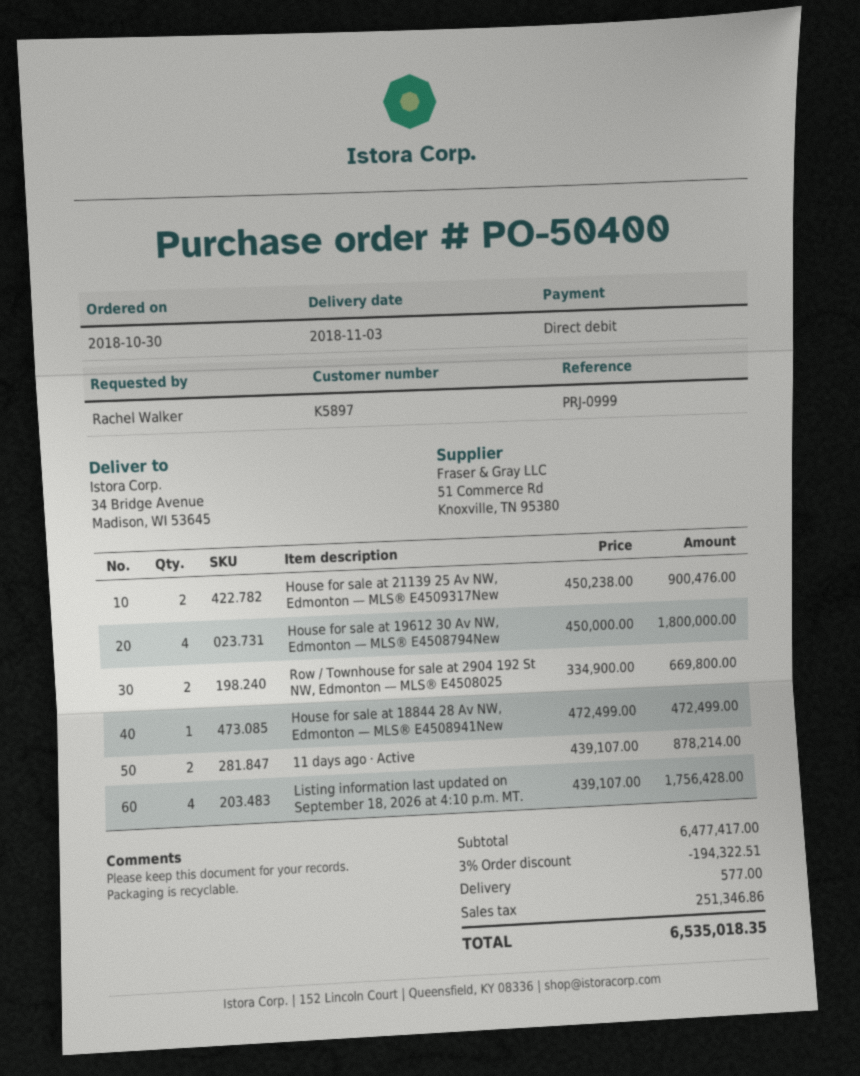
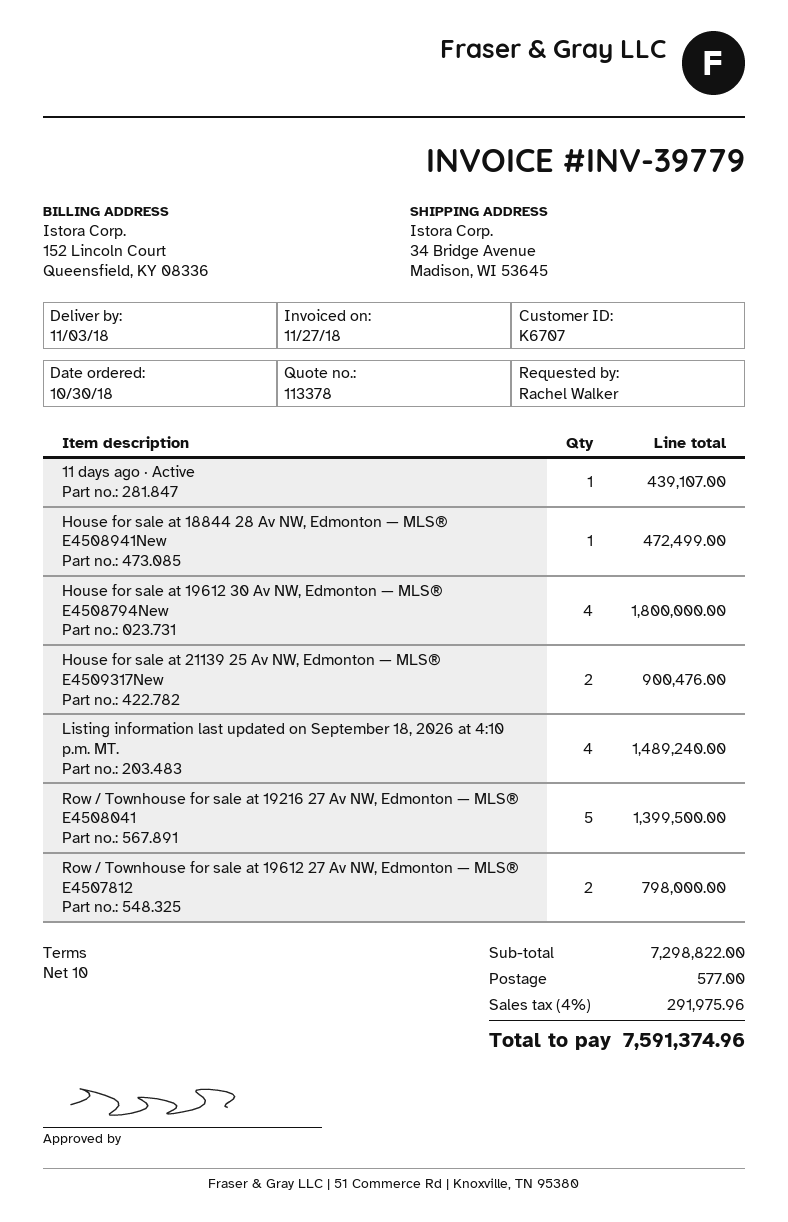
customer number: K5897 -> K6707
Row / Townhouse for sale at 2904 192 St NW, Edmonton — MLS® E4508025: 2 for 669800.00 -> none
11 days ago · Active: 2 for 878214.00 -> 1 for 439107.00
Listing information last updated on September 18, 2026 at 4:10 p.m. MT.: 4 for 1756428.00 -> 4 for 1489240.00
Row / Townhouse for sale at 19216 27 Av NW, Edmonton — MLS® E4508041: none -> 5 for 1399500.00
Row / Townhouse for sale at 19612 27 Av NW, Edmonton — MLS® E4507812: none -> 2 for 798000.00
subtotal: 6477417.00 -> 7298822.00
discount: 3% = 194322.51 -> none
tax: 251346.86 -> 291975.96
total: 6535018.35 -> 7591374.96

